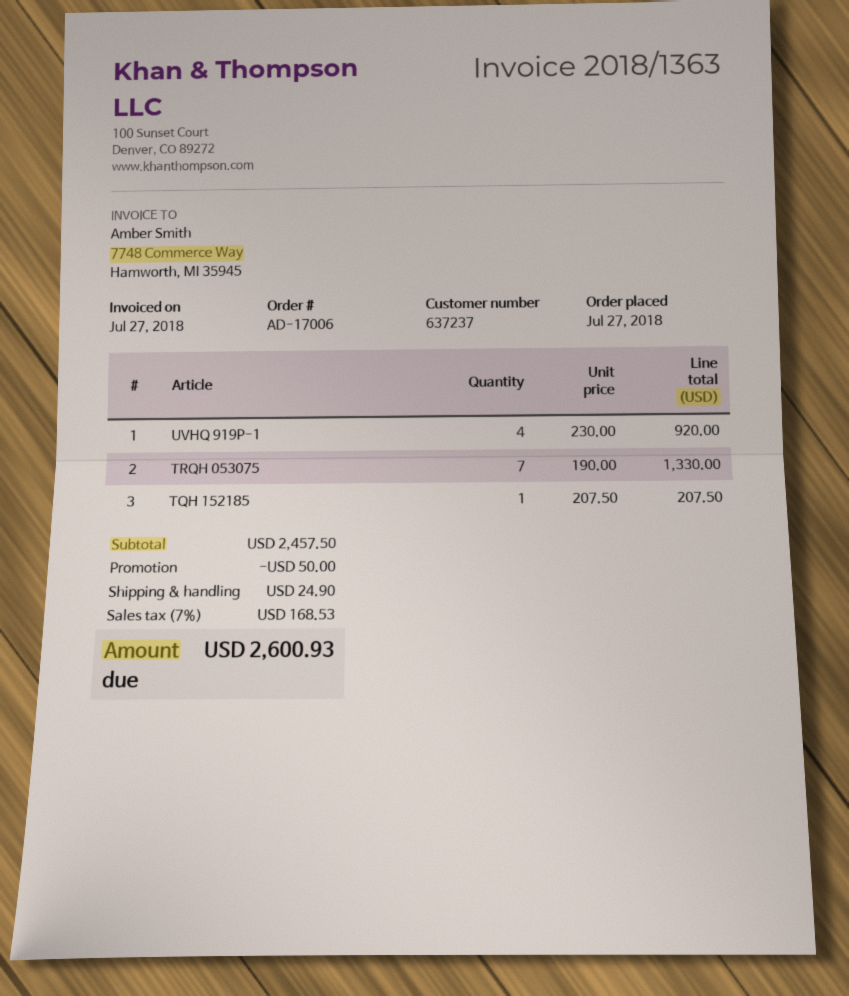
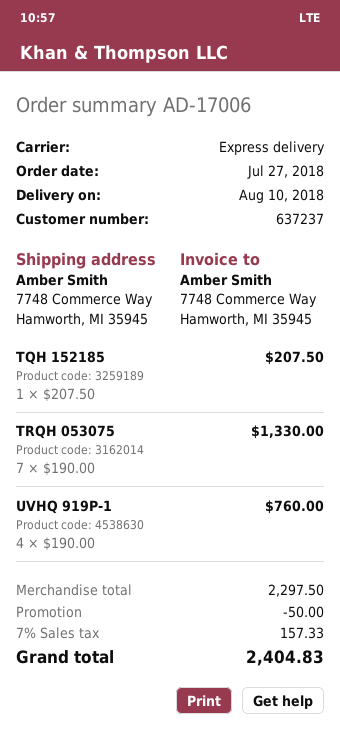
UVHQ 919P-1: 4 x 230.00 = 920.00 -> 4 x 190.00 = 760.00
subtotal: 2457.50 -> 2297.50
shipping: 24.90 -> none
tax: 7% = 168.53 -> 7% = 157.33
total: 2600.93 -> 2404.83

